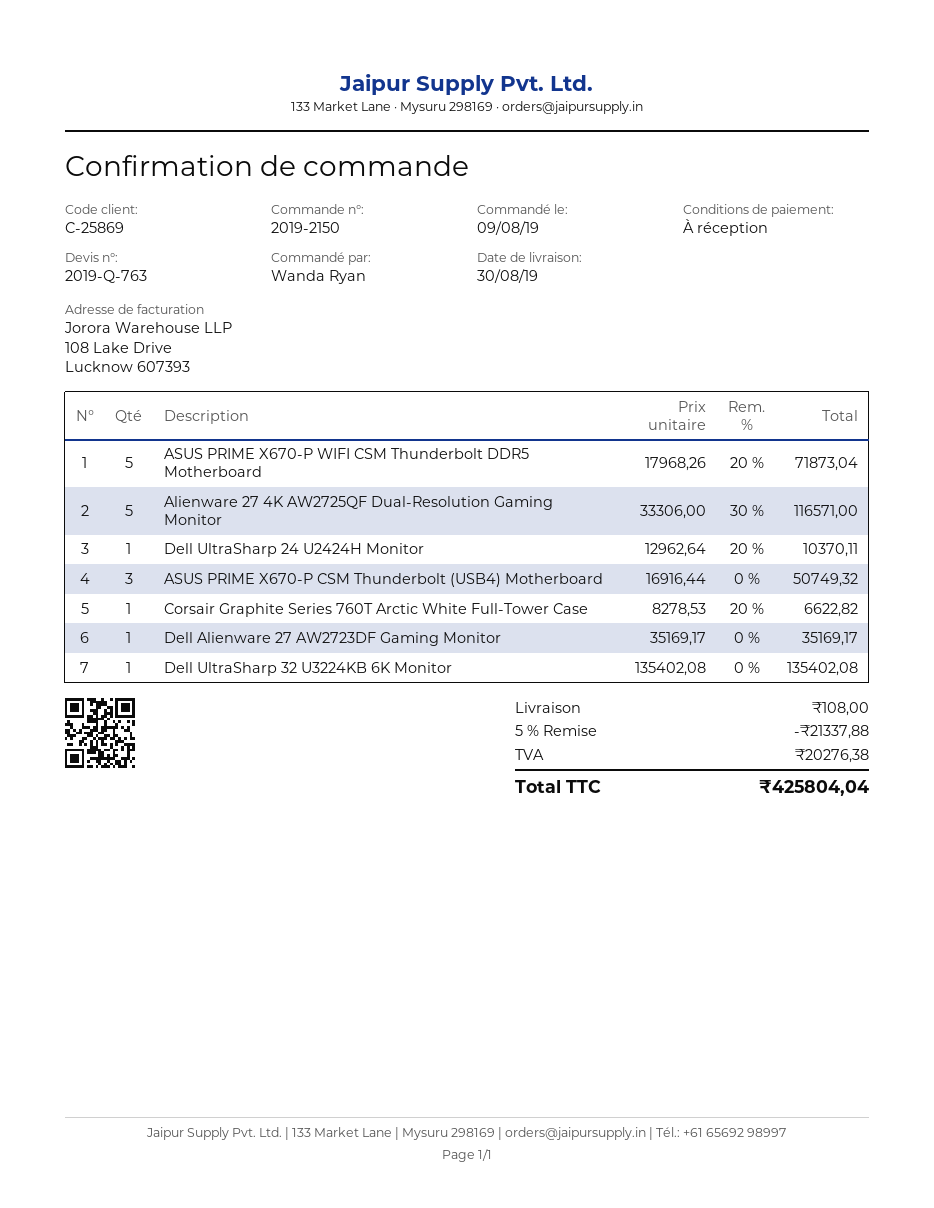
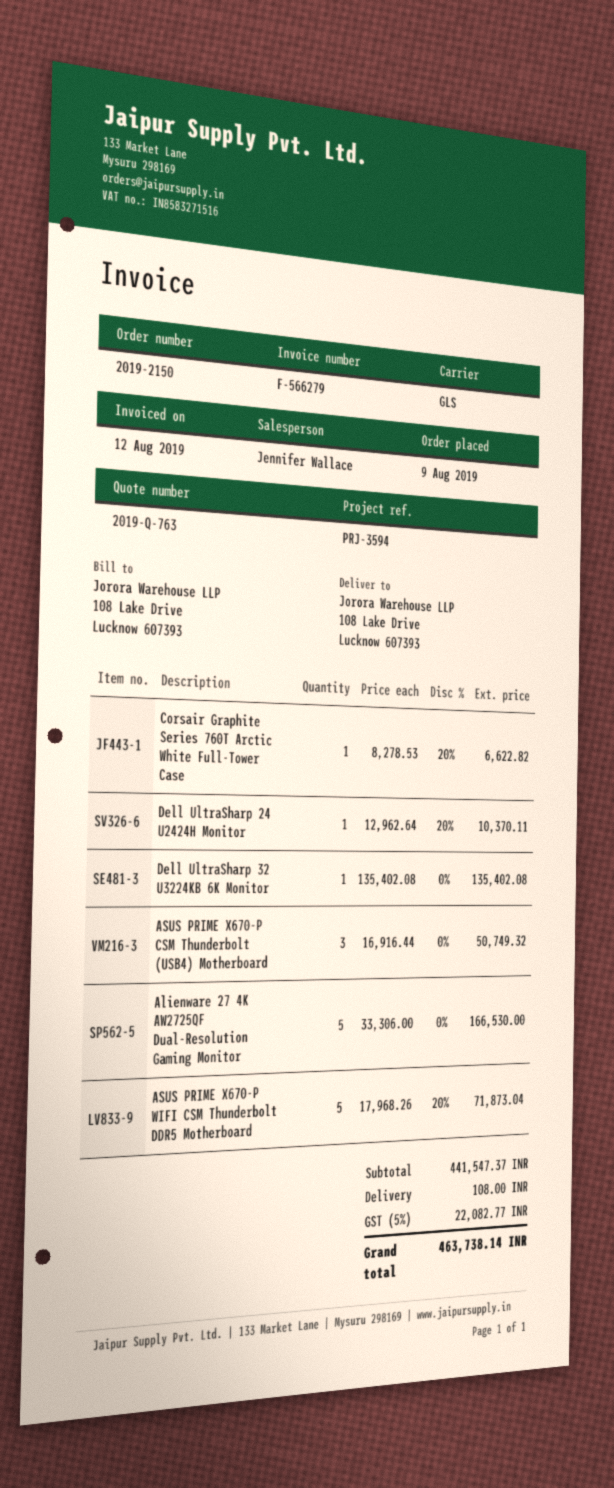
Alienware 27 4K AW2725QF Dual-Resolution Gaming Monitor: 5 x 33306.00 - 30% = 116571.00 -> 5 x 33306.00 = 166530.00
Dell Alienware 27 AW2723DF Gaming Monitor: 1 x 35169.17 = 35169.17 -> none
discount: 5% = 21337.88 -> none
tax: 20276.38 -> 22082.77
total: 425804.04 -> 463738.14

